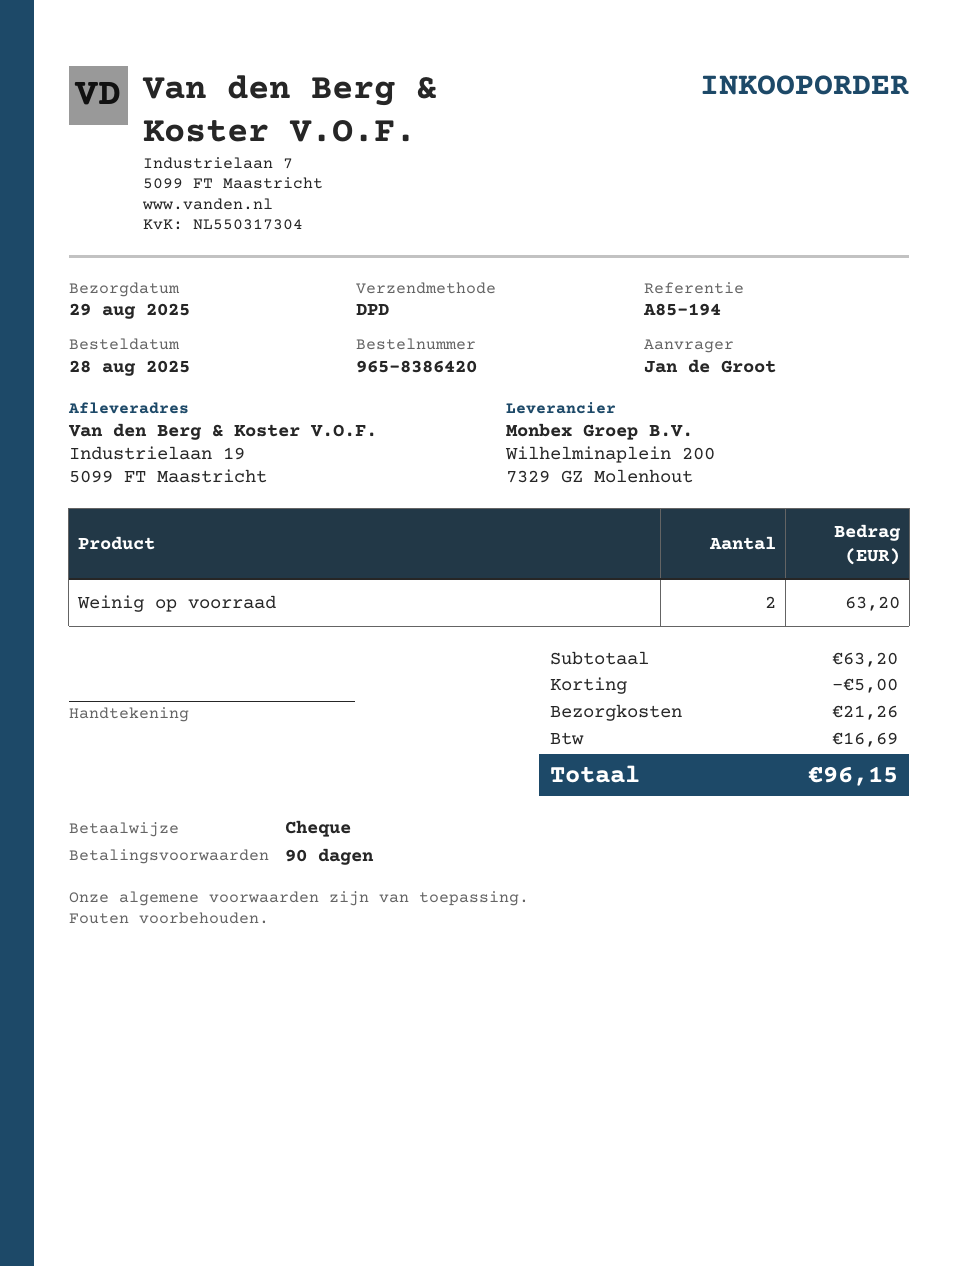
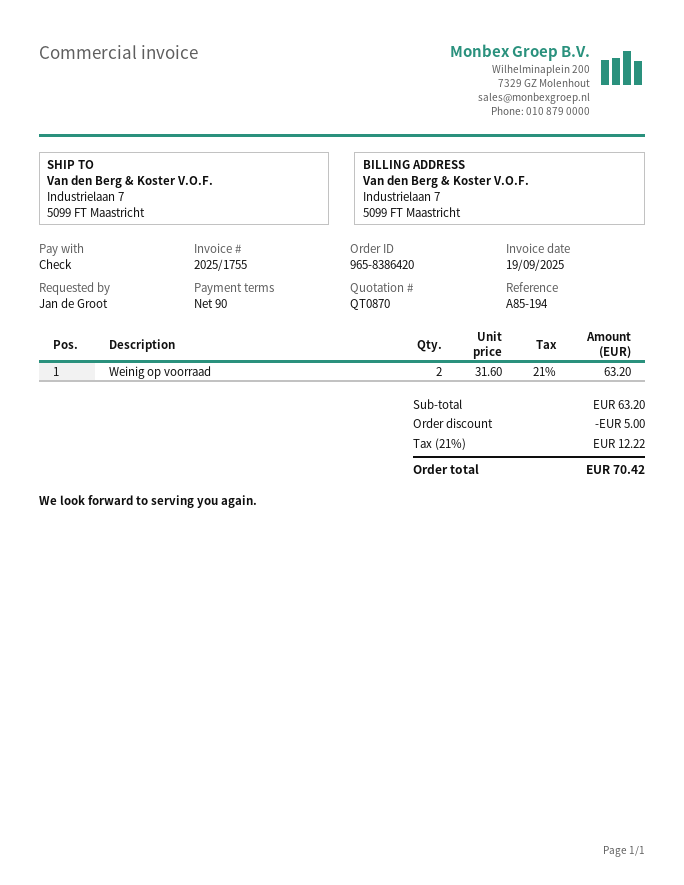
ship to: Industrielaan 19, 5099 FT Maastricht -> Industrielaan 7, 5099 FT Maastricht
shipping: 21.26 -> none
tax: 16.69 -> 12.22
total: 96.15 -> 70.42

